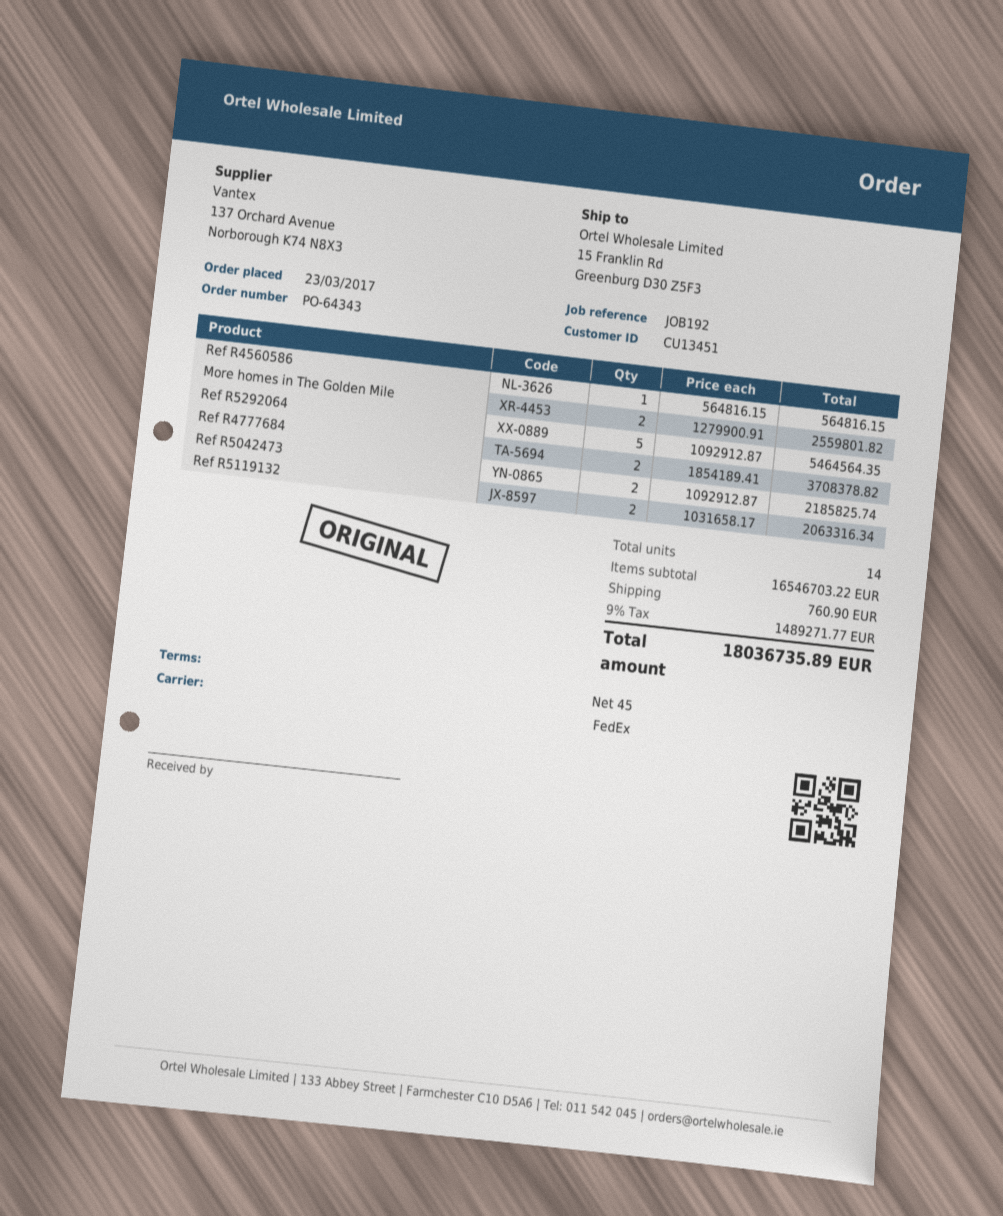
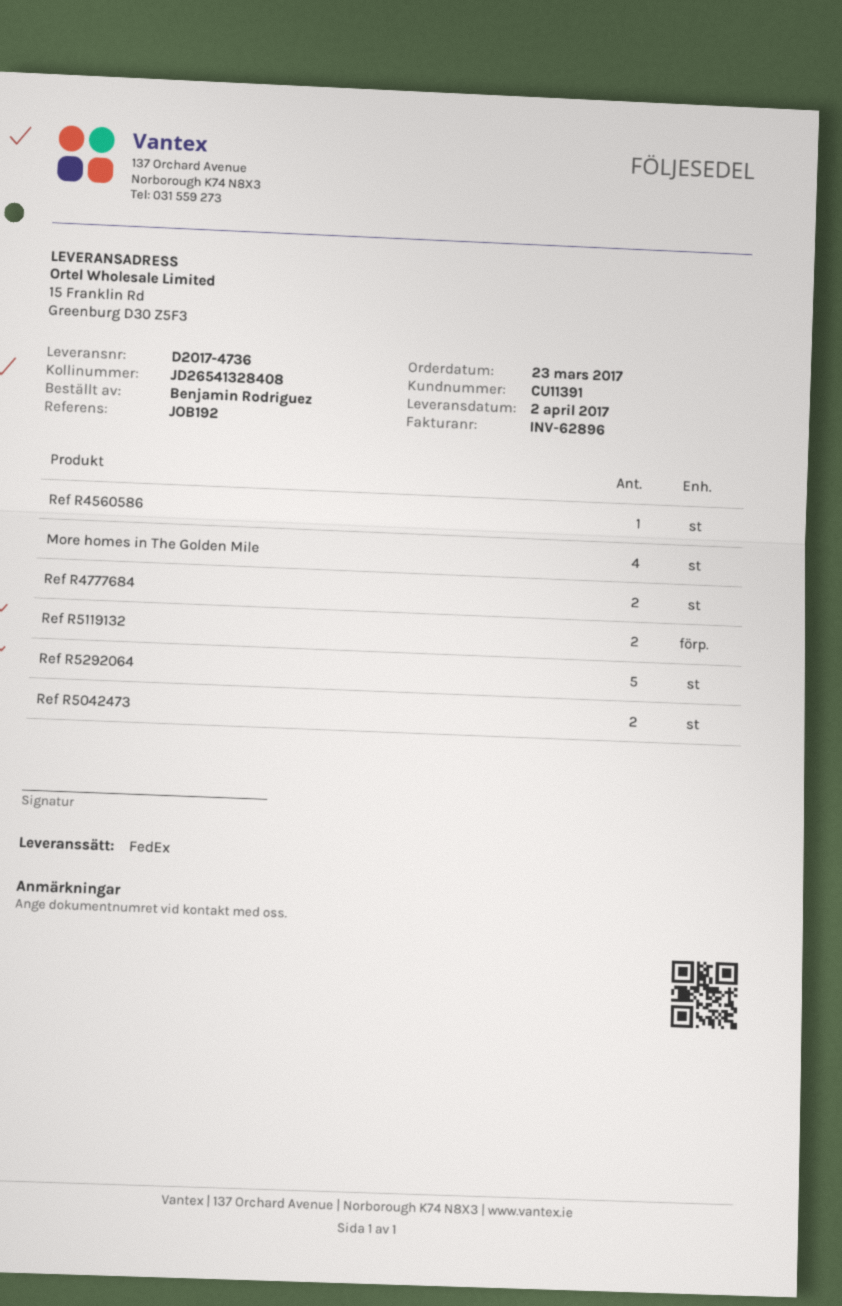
customer number: CU13451 -> CU11391
More homes in The Golden Mile: 2 -> 4

